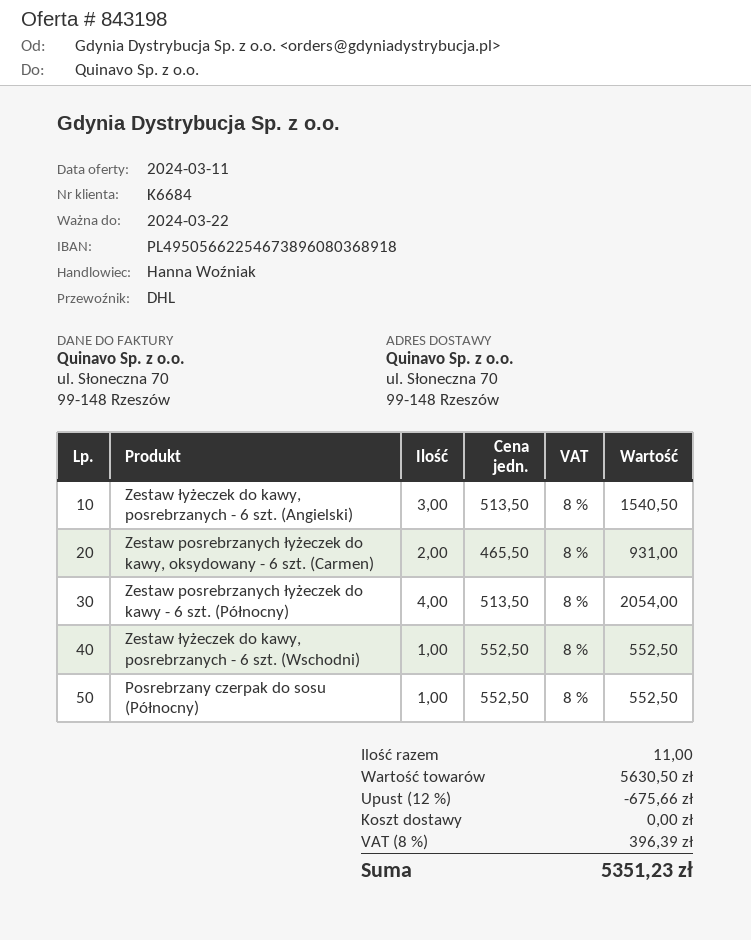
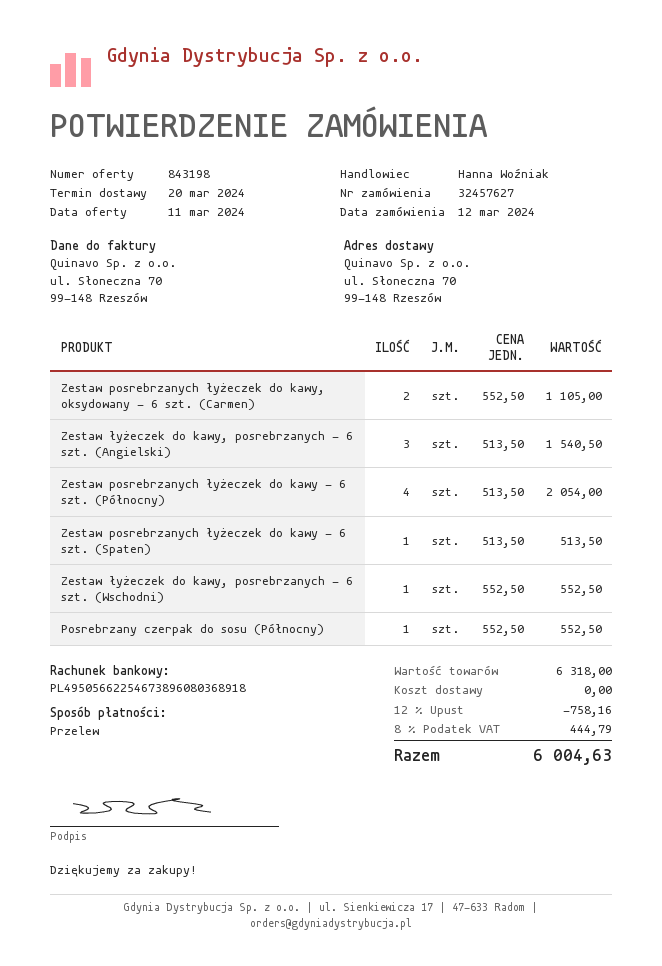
Zestaw posrebrzanych łyżeczek do kawy, oksydowany - 6 szt. (Carmen): 2 x 465.50 = 931.00 -> 2 x 552.50 = 1105.00
Zestaw posrebrzanych łyżeczek do kawy - 6 szt. (Spaten): none -> 1 x 513.50 = 513.50
subtotal: 5630.50 -> 6318.00
discount: 12% = 675.66 -> 12% = 758.16
tax: 8% = 396.39 -> 8% = 444.79
total: 5351.23 -> 6004.63

